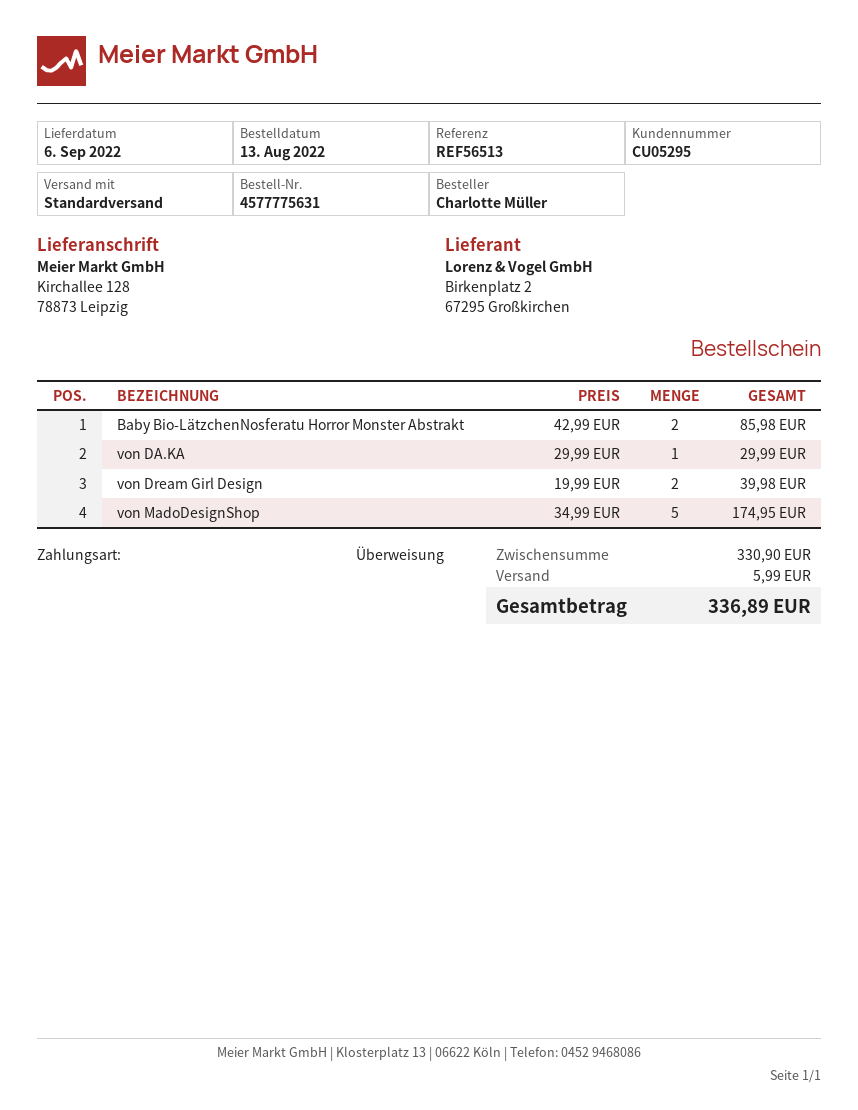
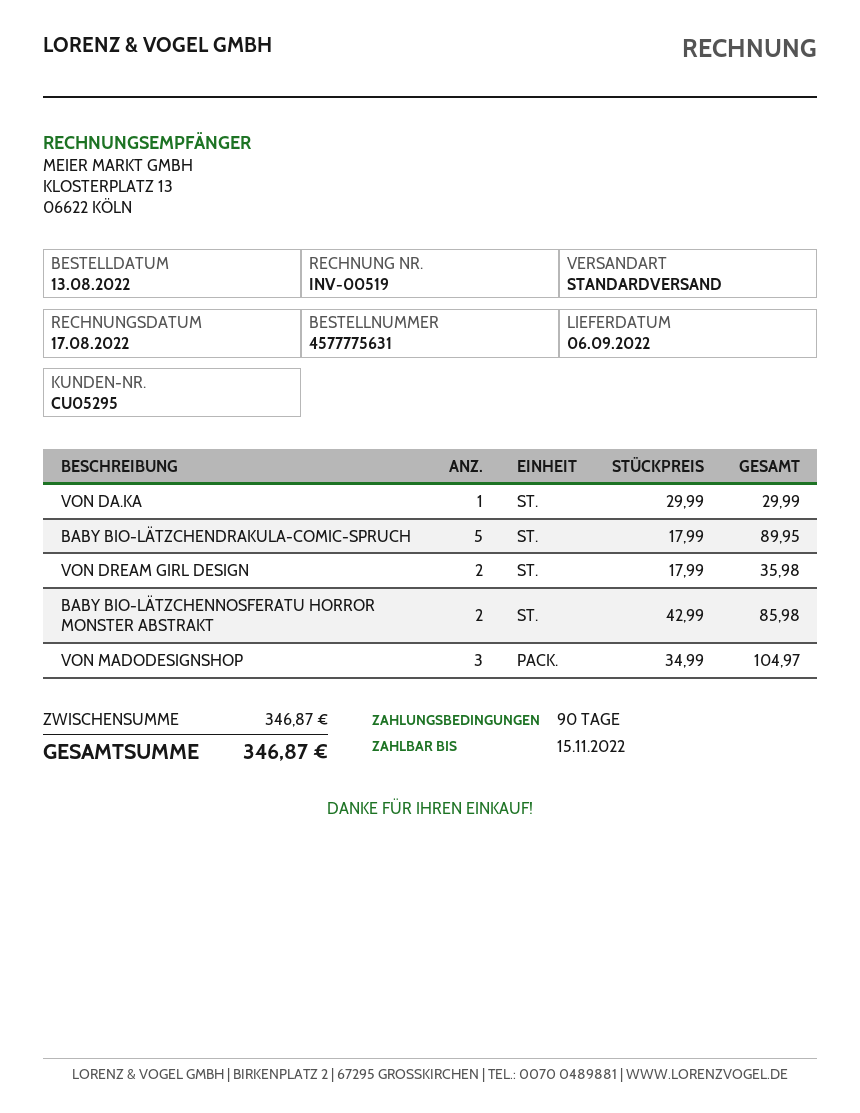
von Dream Girl Design: 2 x 19.99 = 39.98 -> 2 x 17.99 = 35.98
von MadoDesignShop: 5 x 34.99 = 174.95 -> 3 x 34.99 = 104.97
BABY BIO-LÄTZCHENDRAKULA-COMIC-SPRUCH: none -> 5 x 17.99 = 89.95
subtotal: 330.90 -> 346.87
shipping: 5.99 -> none
total: 336.89 -> 346.87

